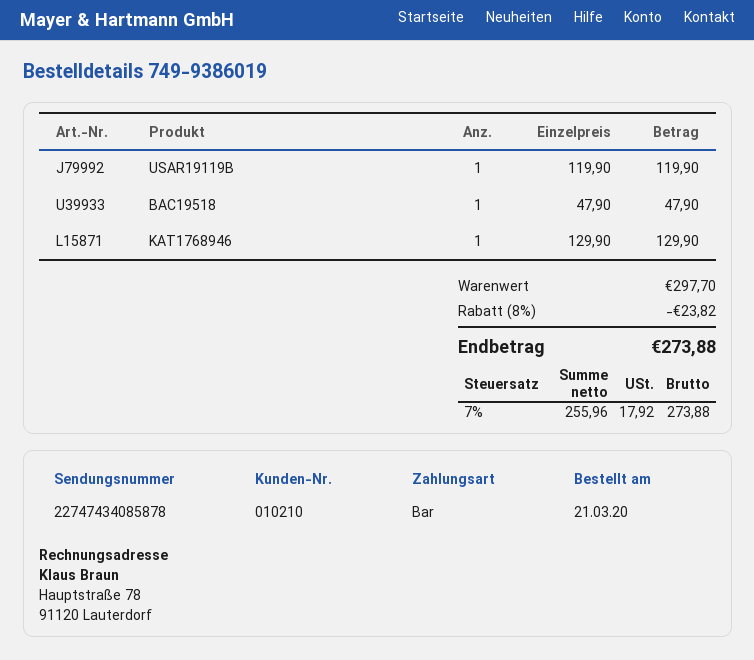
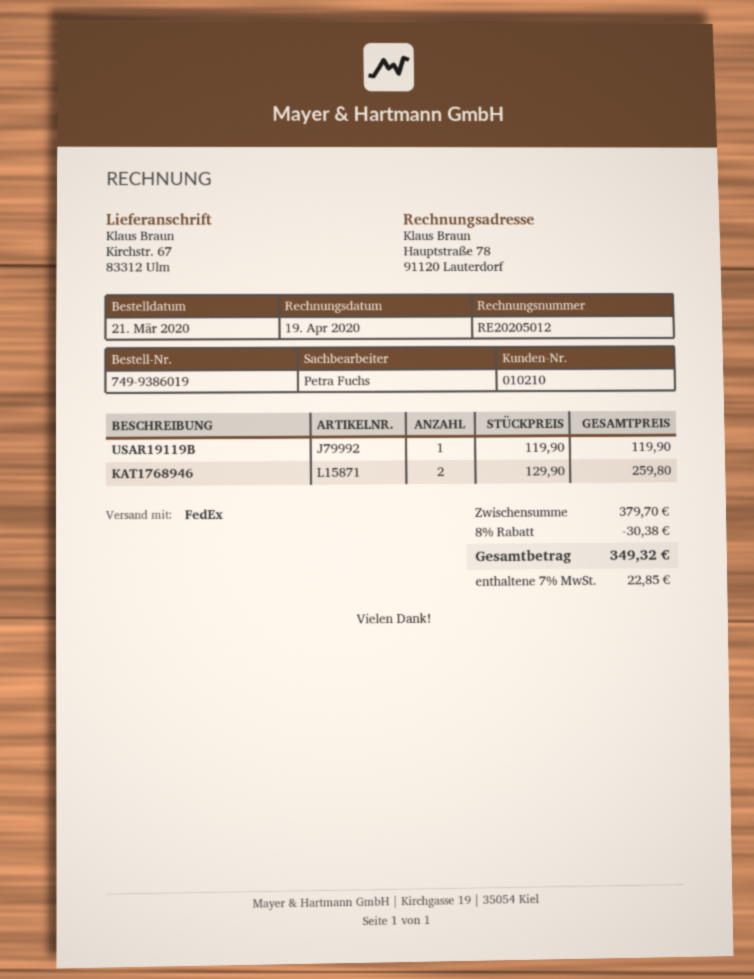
BAC19518: 1 x 47.90 = 47.90 -> none
KAT1768946: 1 x 129.90 = 129.90 -> 2 x 129.90 = 259.80
subtotal: 297.70 -> 379.70
discount: 8% = 23.82 -> 8% = 30.38
tax: 7% = 17.92 -> 7% = 22.85
total: 273.88 -> 349.32

